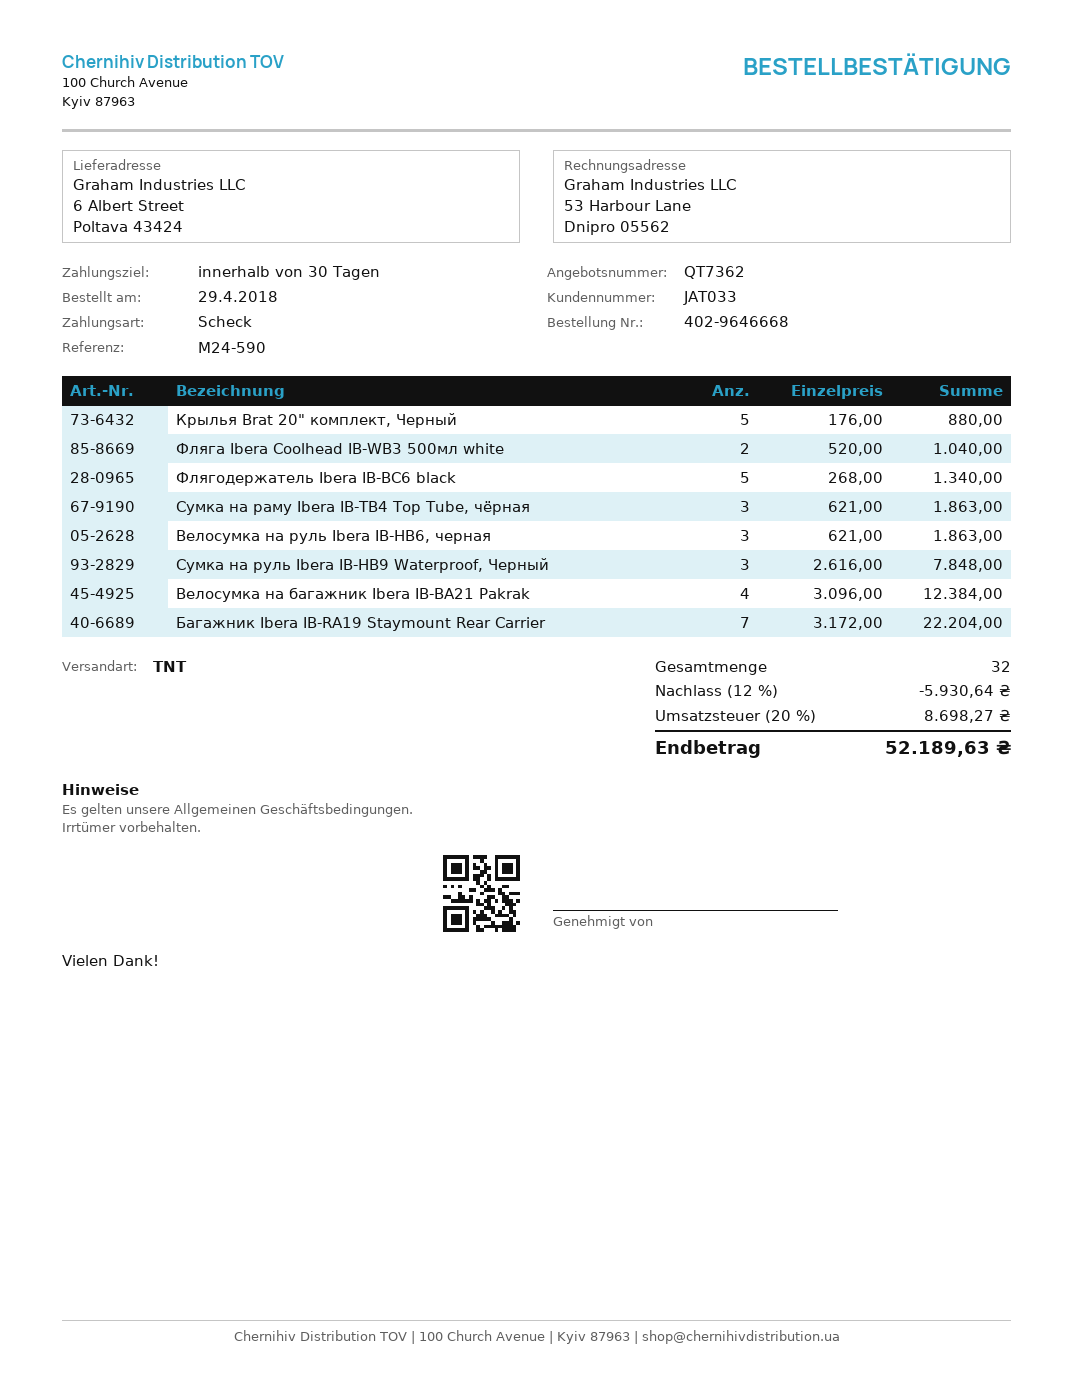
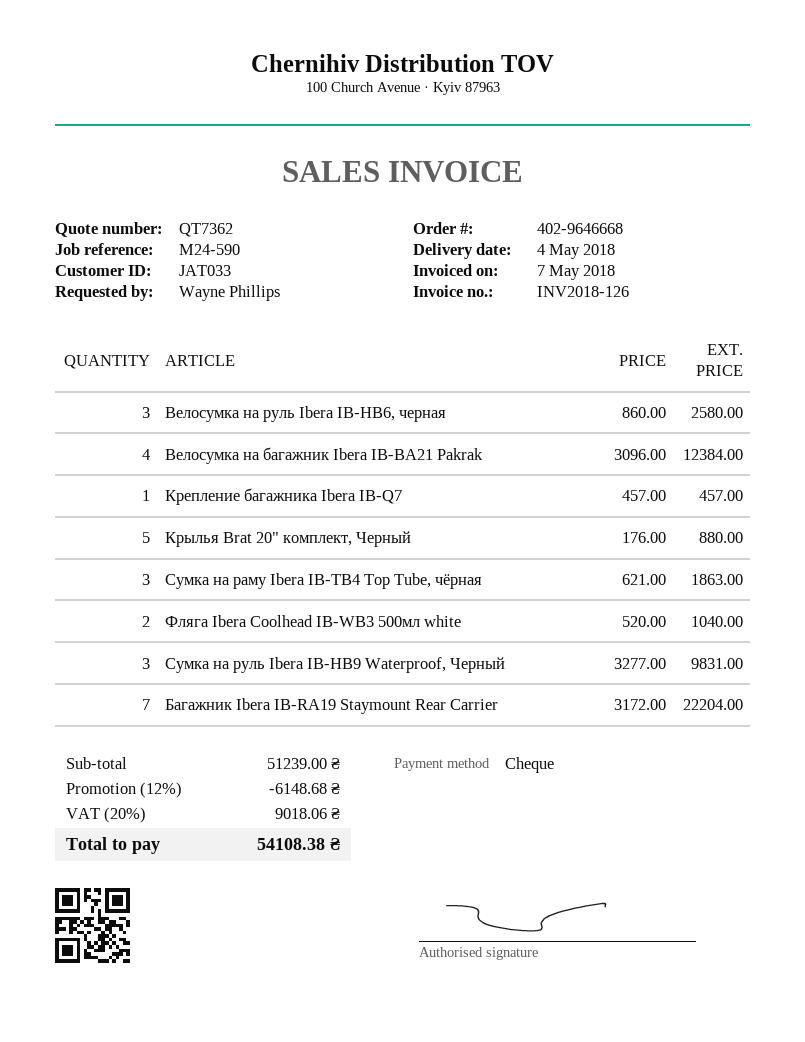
Флягодержатель Ibera IB-BC6 black: 5 x 268.00 = 1340.00 -> none
Велосумка на руль Ibera IB-HB6, черная: 3 x 621.00 = 1863.00 -> 3 x 860.00 = 2580.00
Сумка на руль Ibera IB-HB9 Waterproof, Черный: 3 x 2616.00 = 7848.00 -> 3 x 3277.00 = 9831.00
Крепление багажника Ibera IB-Q7: none -> 1 x 457.00 = 457.00
discount: 12% = 5930.64 -> 12% = 6148.68
tax: 20% = 8698.27 -> 20% = 9018.06
total: 52189.63 -> 54108.38

